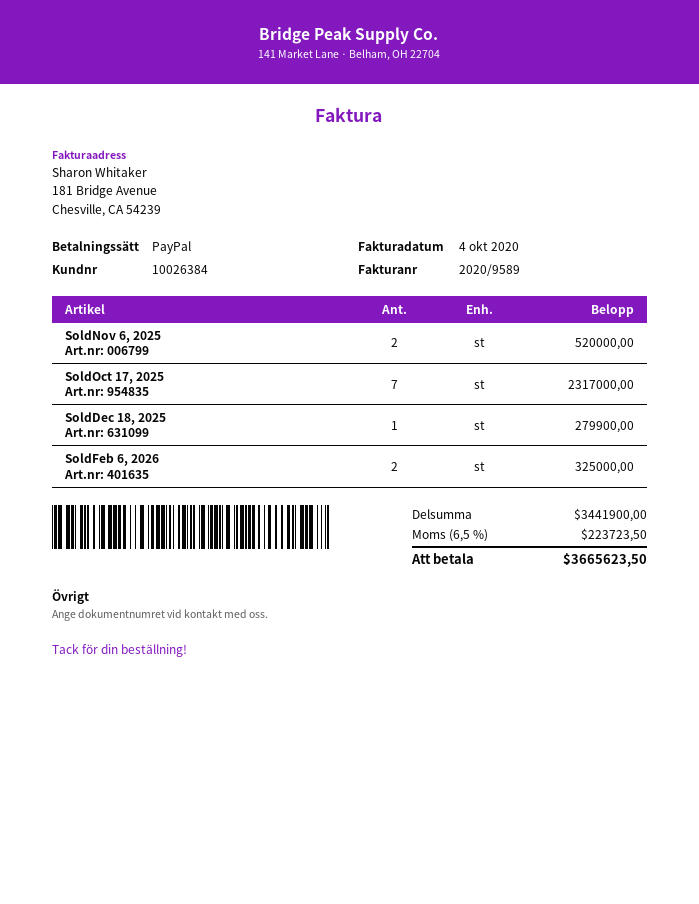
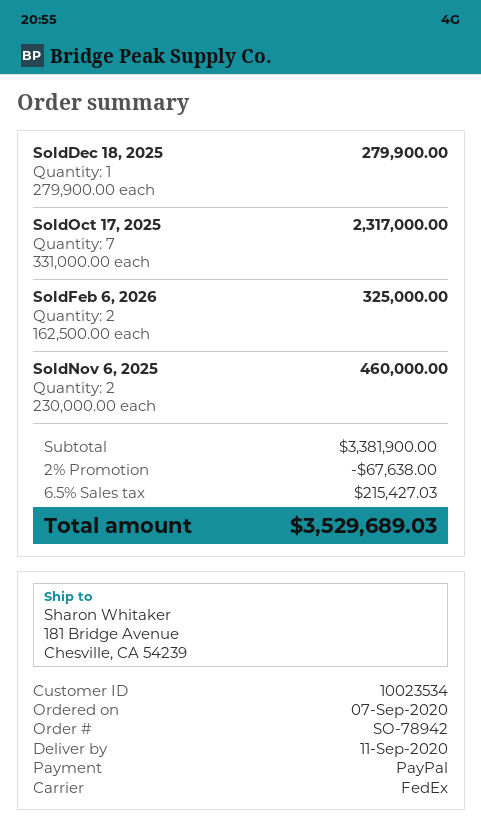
customer number: 10026384 -> 10023534
SoldNov 6, 2025: 2 for 520000.00 -> 2 for 460000.00
subtotal: 3441900.00 -> 3381900.00
discount: none -> 2% = 67638.00
tax: 6.5% = 223723.50 -> 6.5% = 215427.03
total: 3665623.50 -> 3529689.03

